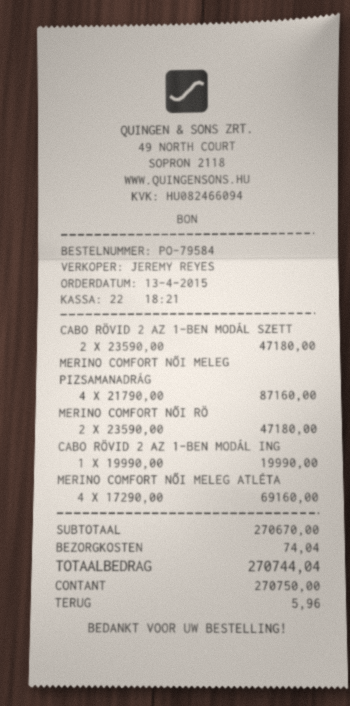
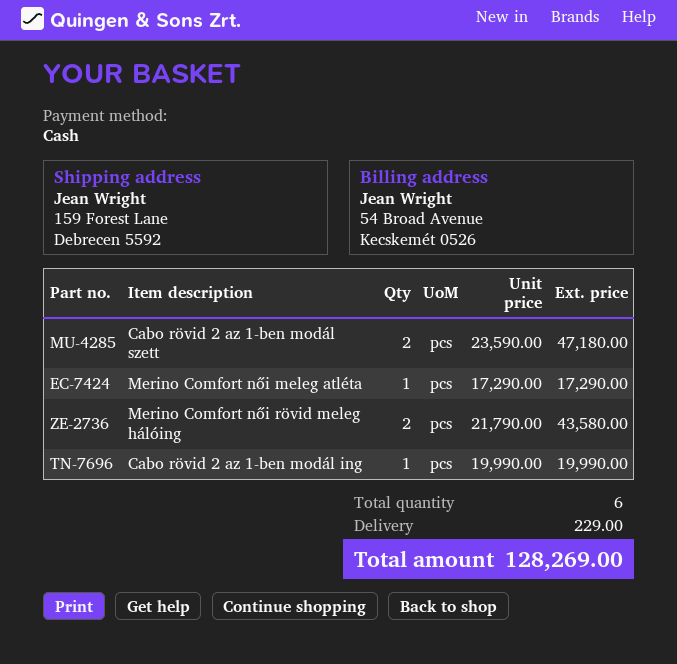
MERINO COMFORT NŐI MELEG PIZSAMANADRÁG: 4 x 21790.00 = 87160.00 -> none
MERINO COMFORT NŐI RÖ: 2 x 23590.00 = 47180.00 -> 2 x 21790.00 = 43580.00
MERINO COMFORT NŐI MELEG ATLÉTA: 4 x 17290.00 = 69160.00 -> 1 x 17290.00 = 17290.00
shipping: 74.04 -> 229.00
total: 270744.04 -> 128269.00

